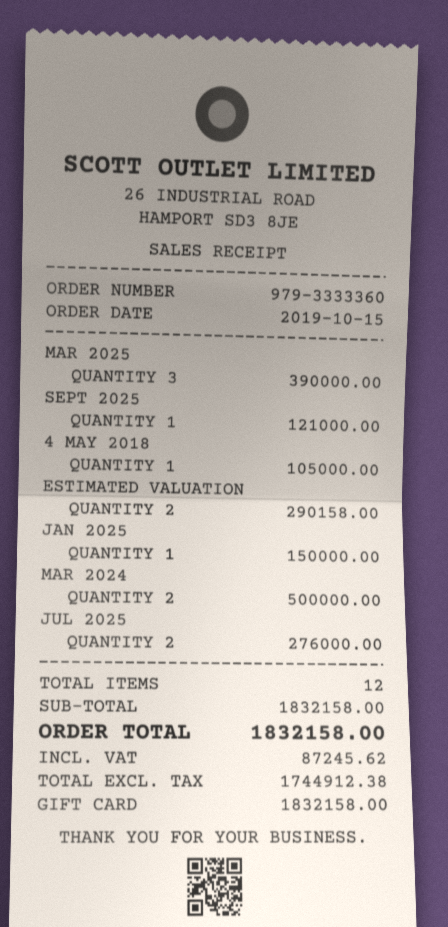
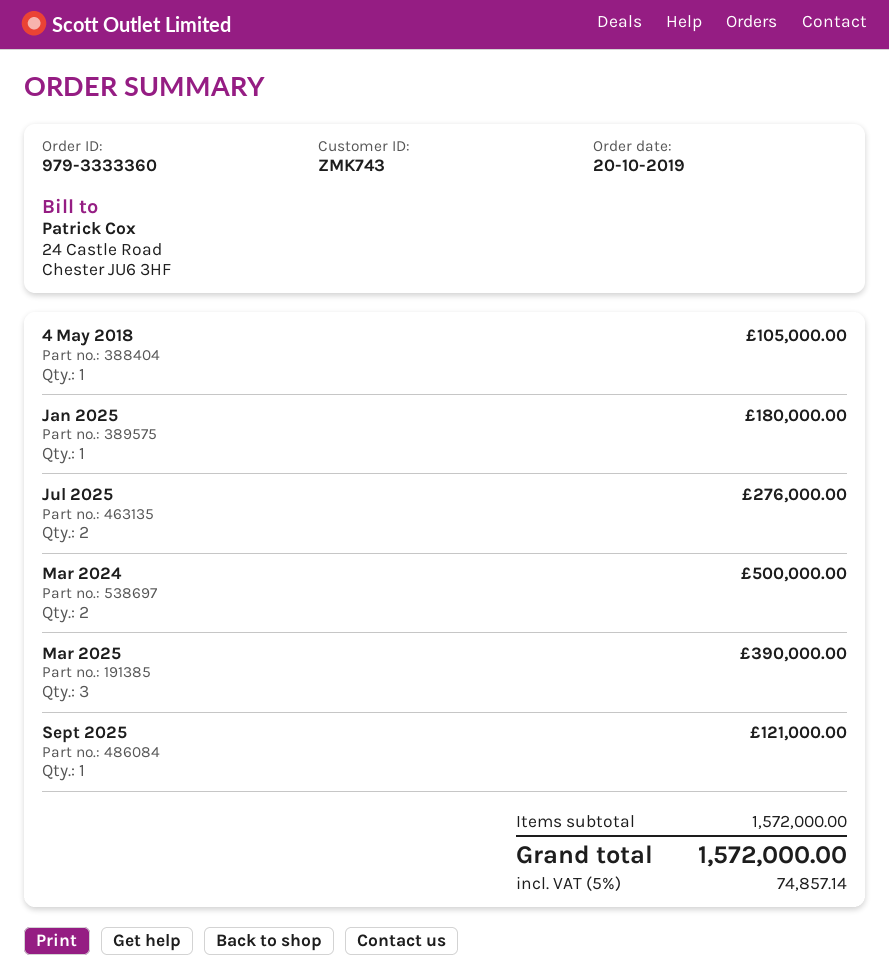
order date: 2019-10-15 -> 2019-10-20
ESTIMATED VALUATION: 2 for 290158.00 -> none
JAN 2025: 1 for 150000.00 -> 1 for 180000.00
subtotal: 1832158.00 -> 1572000.00
tax: 87245.62 -> 74857.14
total: 1832158.00 -> 1572000.00

